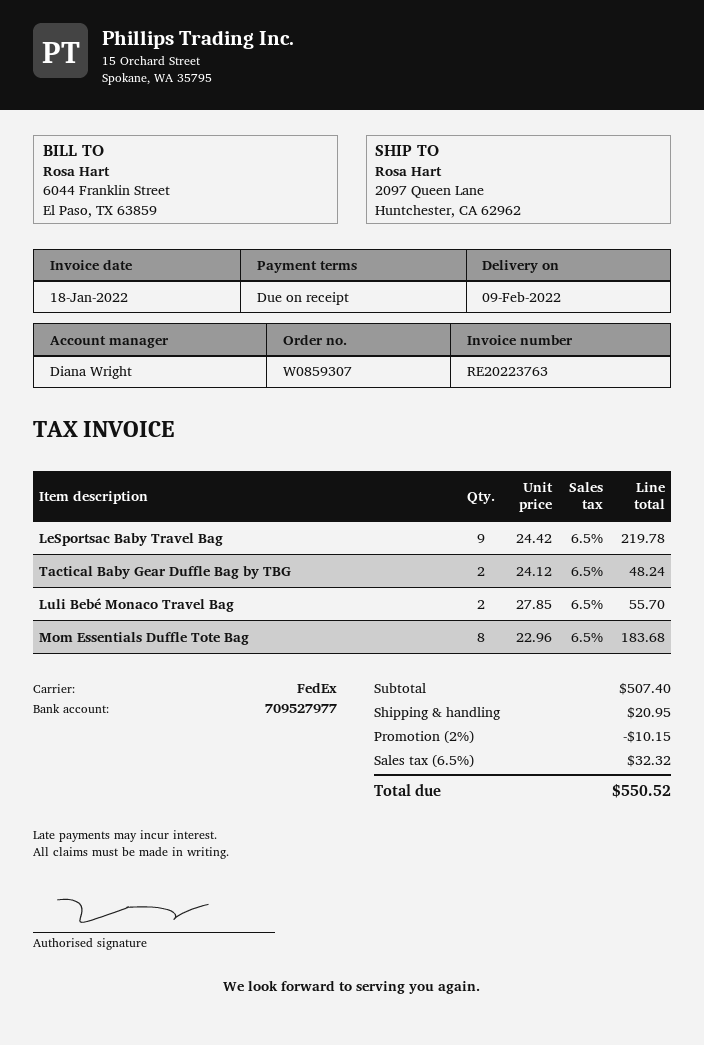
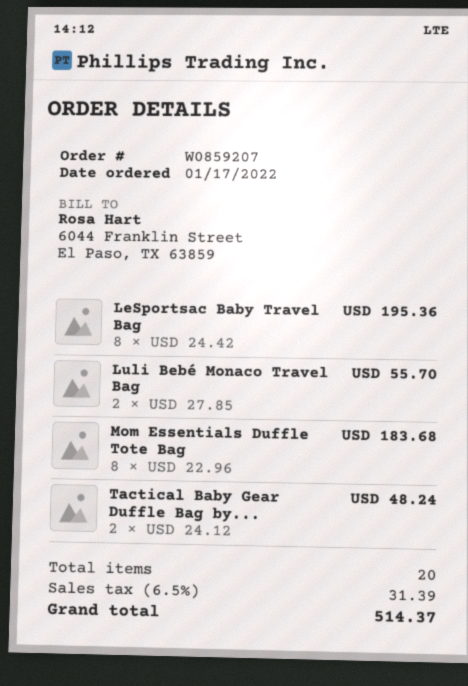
order number: W0859307 -> W0859207
LeSportsac Baby Travel Bag: 9 x 24.42 = 219.78 -> 8 x 24.42 = 195.36
discount: 2% = 10.15 -> none
shipping: 20.95 -> none
tax: 6.5% = 32.32 -> 6.5% = 31.39
total: 550.52 -> 514.37

